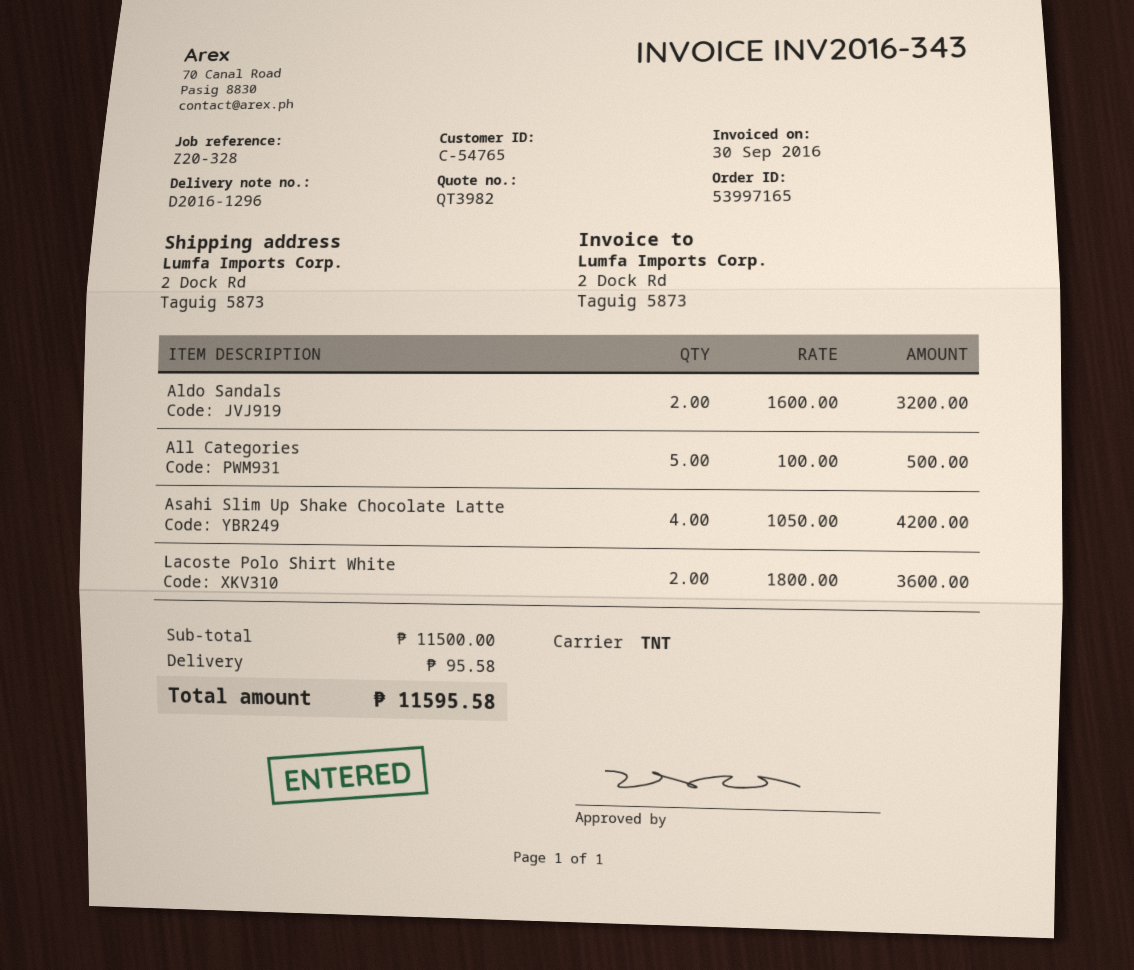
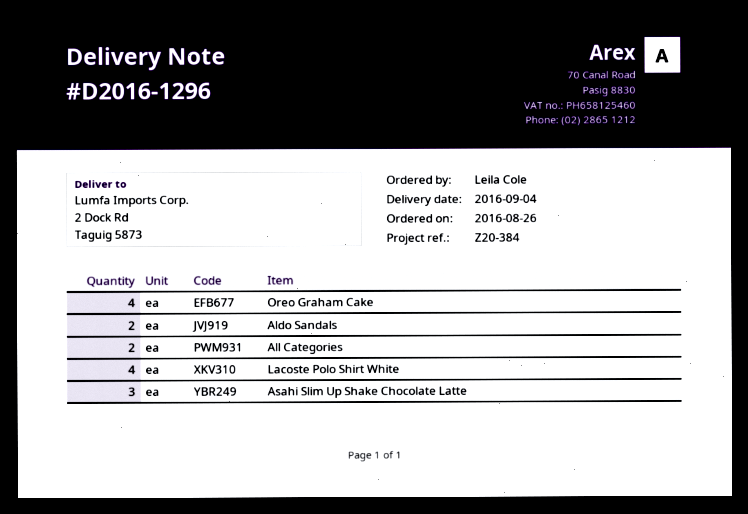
reference: Z20-328 -> Z20-384
All Categories: 5 -> 2
Asahi Slim Up Shake Chocolate Latte: 4 -> 3
Lacoste Polo Shirt White: 2 -> 4
Oreo Graham Cake: none -> 4

